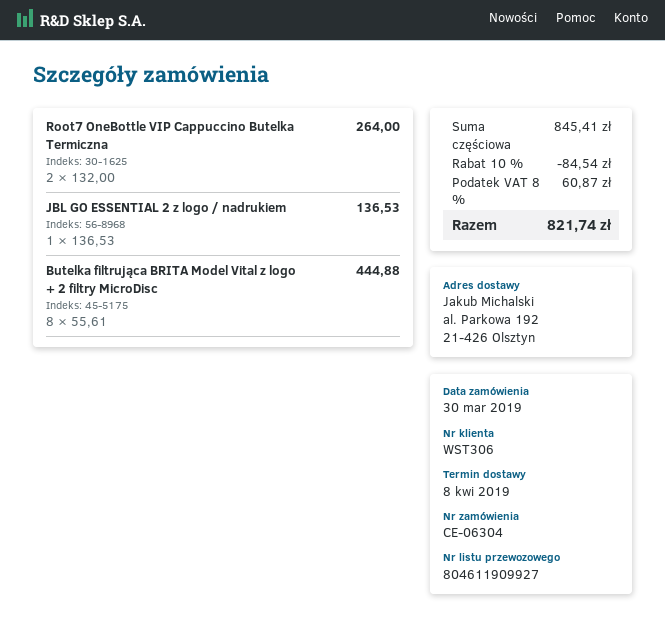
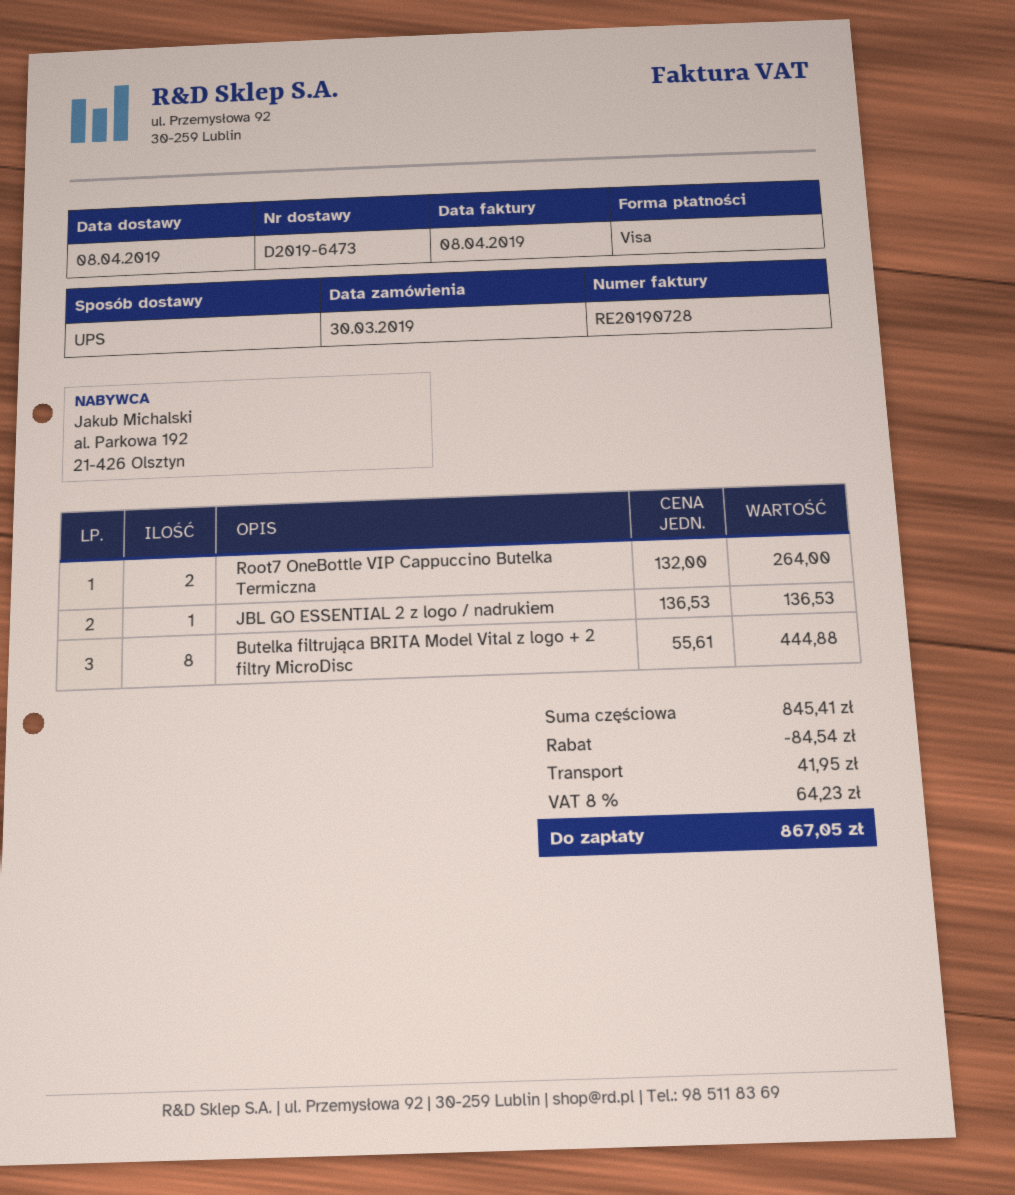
shipping: none -> 41.95
tax: 8% = 60.87 -> 8% = 64.23
total: 821.74 -> 867.05

